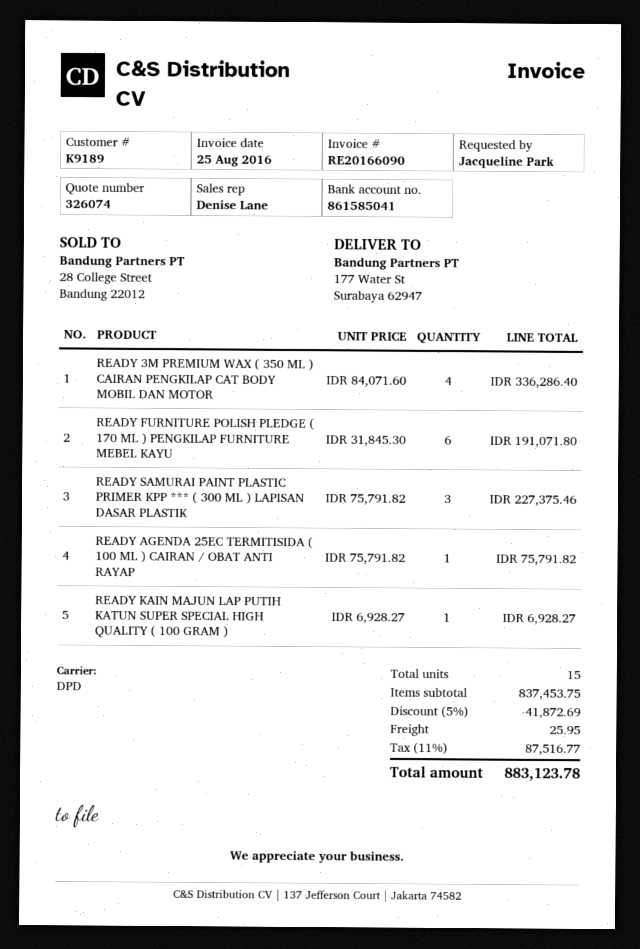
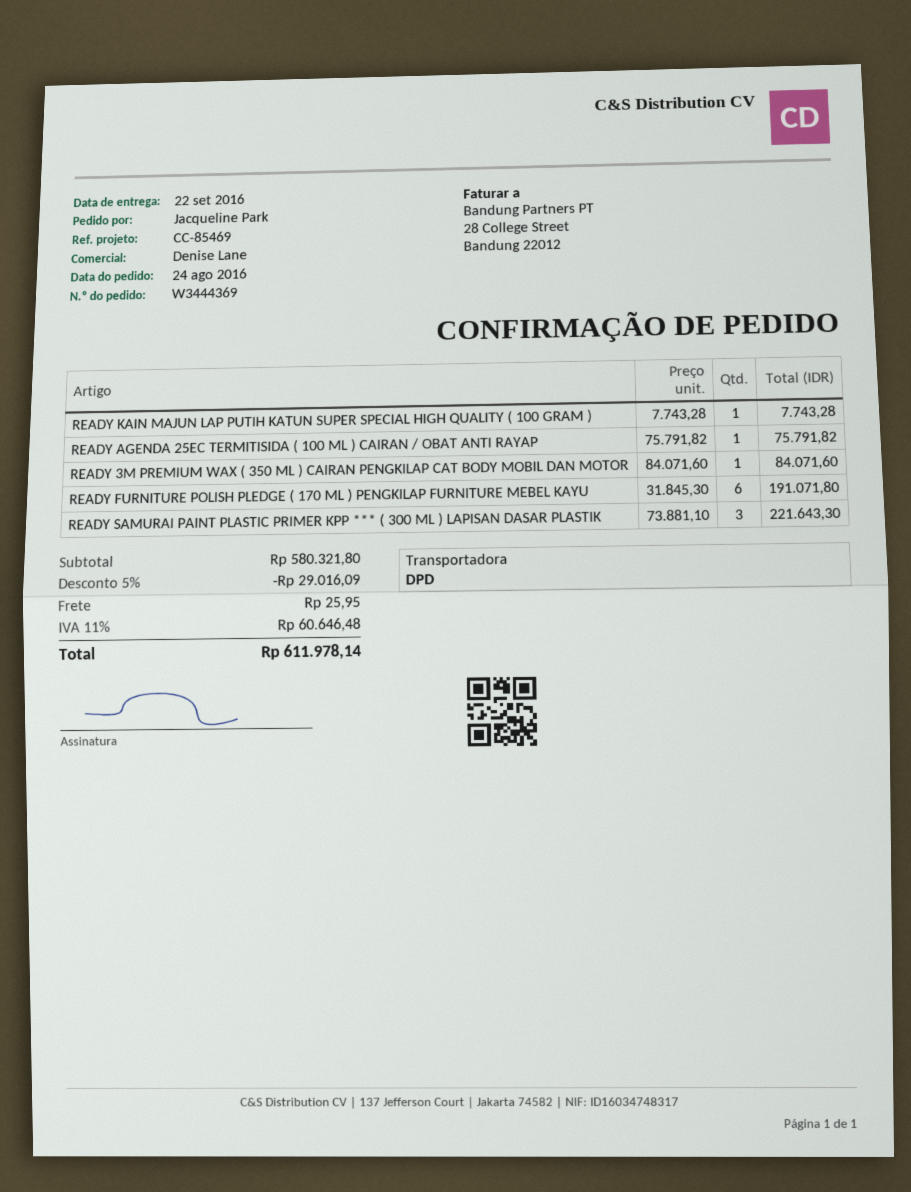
READY 3M PREMIUM WAX ( 350 ML ) CAIRAN PENGKILAP CAT BODY MOBIL DAN MOTOR: 4 x 84071.60 = 336286.40 -> 1 x 84071.60 = 84071.60
READY SAMURAI PAINT PLASTIC PRIMER KPP *** ( 300 ML ) LAPISAN DASAR PLASTIK: 3 x 75791.82 = 227375.46 -> 3 x 73881.10 = 221643.30
READY KAIN MAJUN LAP PUTIH KATUN SUPER SPECIAL HIGH QUALITY ( 100 GRAM ): 1 x 6928.27 = 6928.27 -> 1 x 7743.28 = 7743.28
subtotal: 837453.75 -> 580321.80
discount: 5% = 41872.69 -> 5% = 29016.09
tax: 11% = 87516.77 -> 11% = 60646.48
total: 883123.78 -> 611978.14

